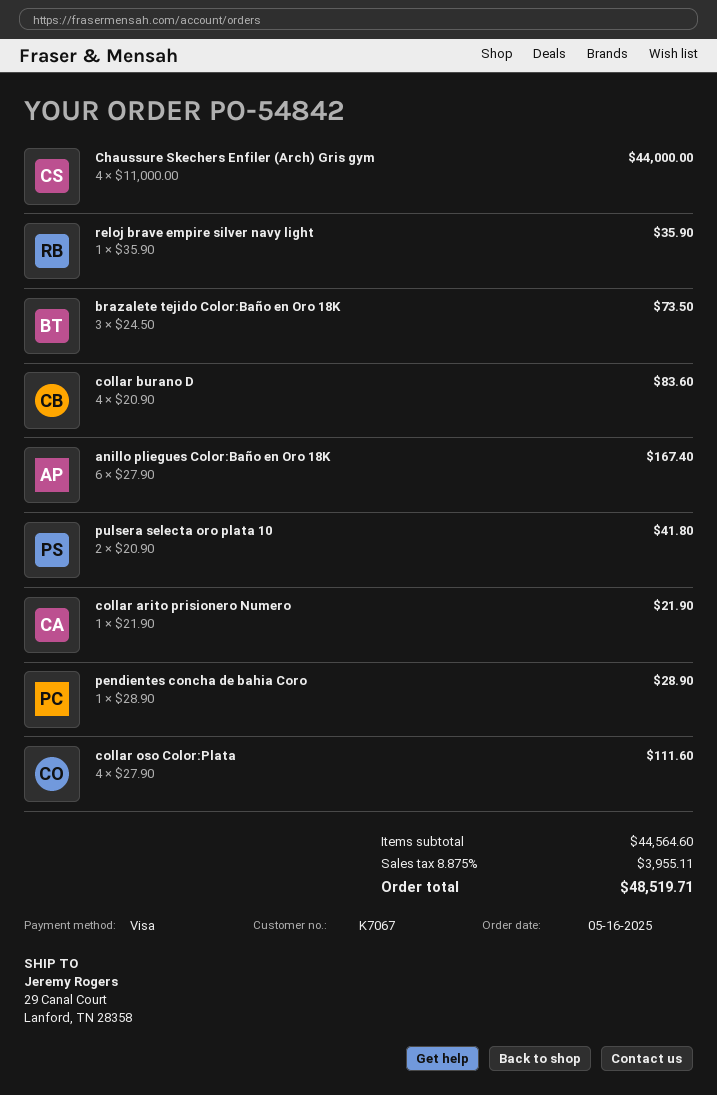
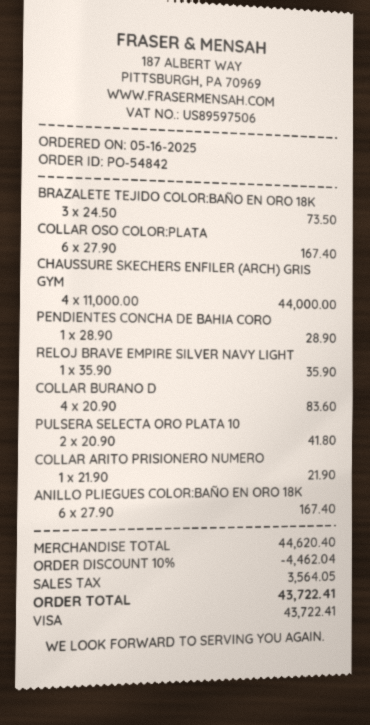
collar oso Color:Plata: 4 x 27.90 = 111.60 -> 6 x 27.90 = 167.40
subtotal: 44564.60 -> 44620.40
discount: none -> 10% = 4462.04
tax: 3955.11 -> 3564.05
total: 48519.71 -> 43722.41

